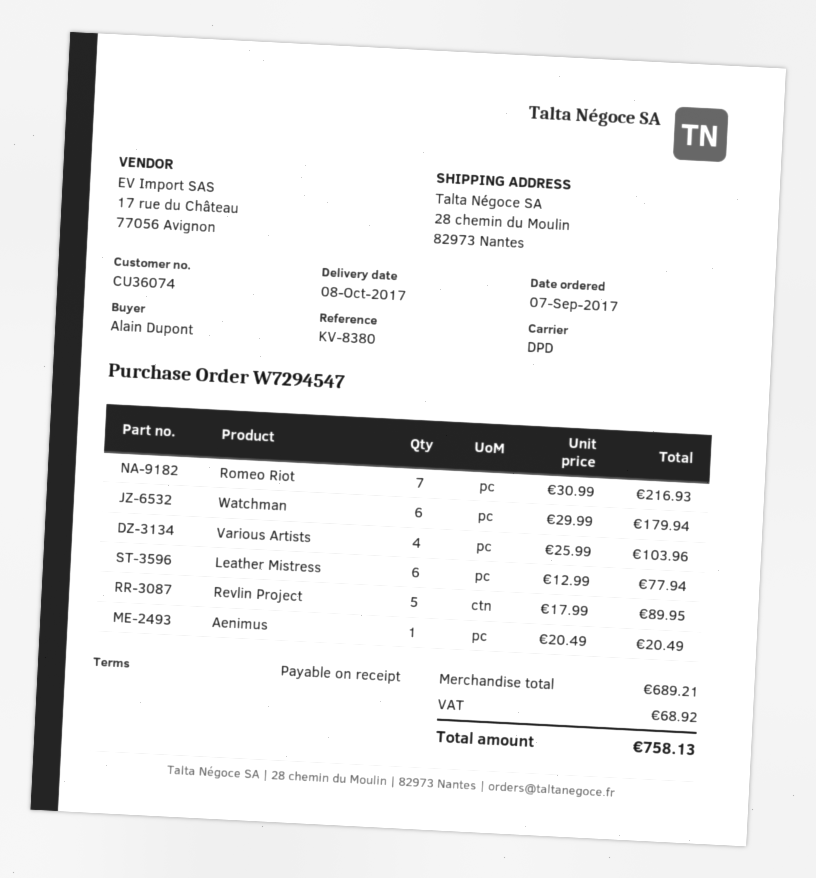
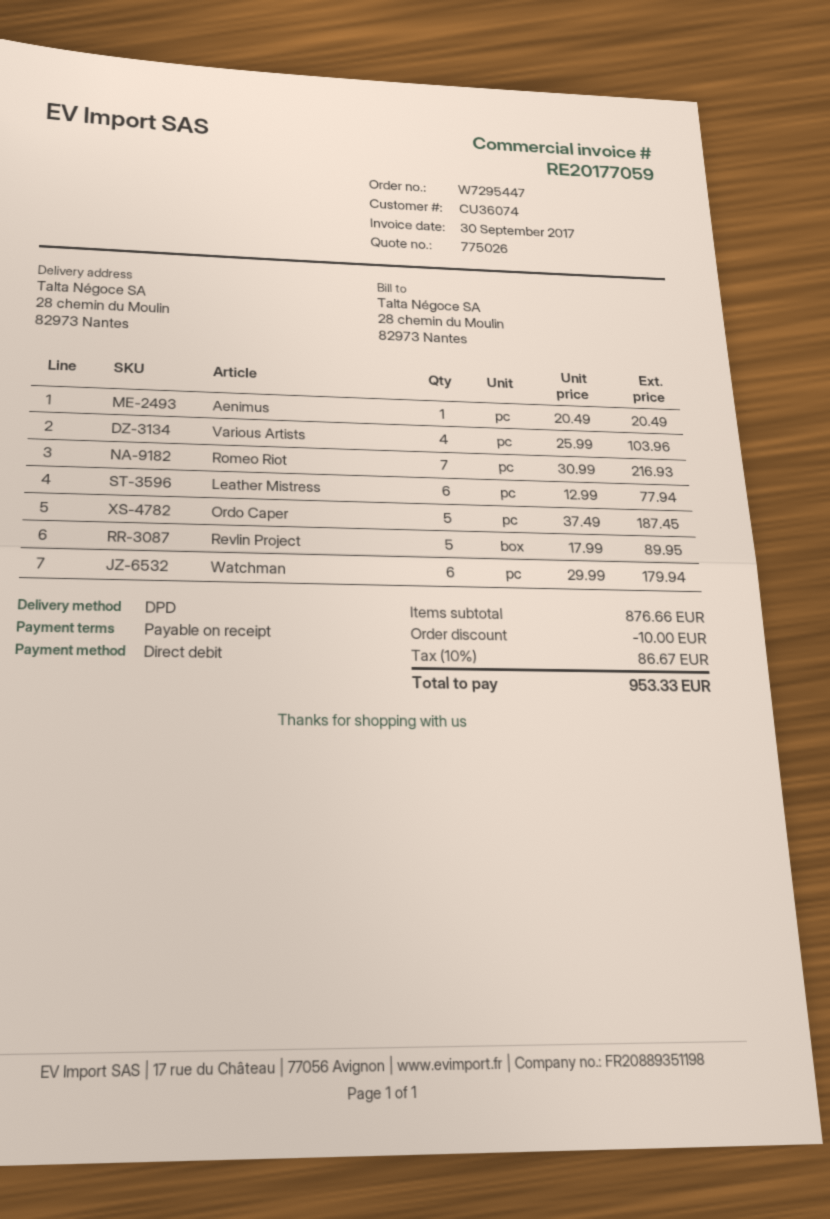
order number: W7294547 -> W7295447
Ordo Caper: none -> 5 x 37.49 = 187.45
subtotal: 689.21 -> 876.66
discount: none -> 10.00
tax: 68.92 -> 86.67
total: 758.13 -> 953.33

